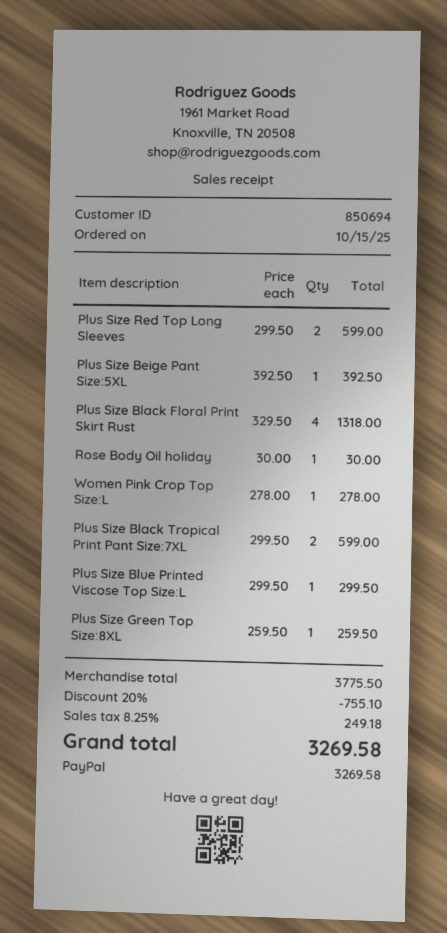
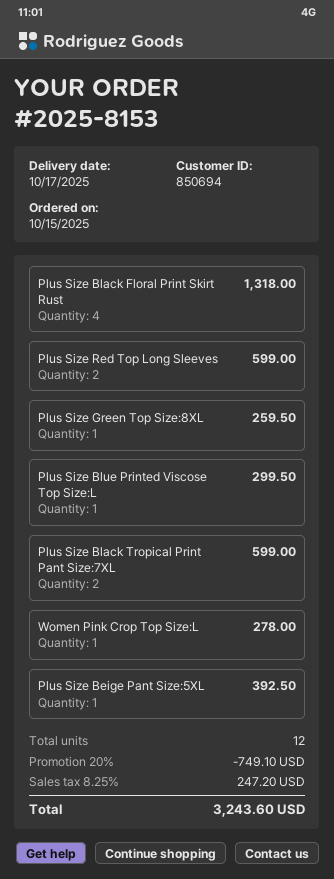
Rose Body Oil holiday: 1 for 30.00 -> none
discount: 20% = 755.10 -> 20% = 749.10
tax: 8.25% = 249.18 -> 8.25% = 247.20
total: 3269.58 -> 3243.60

